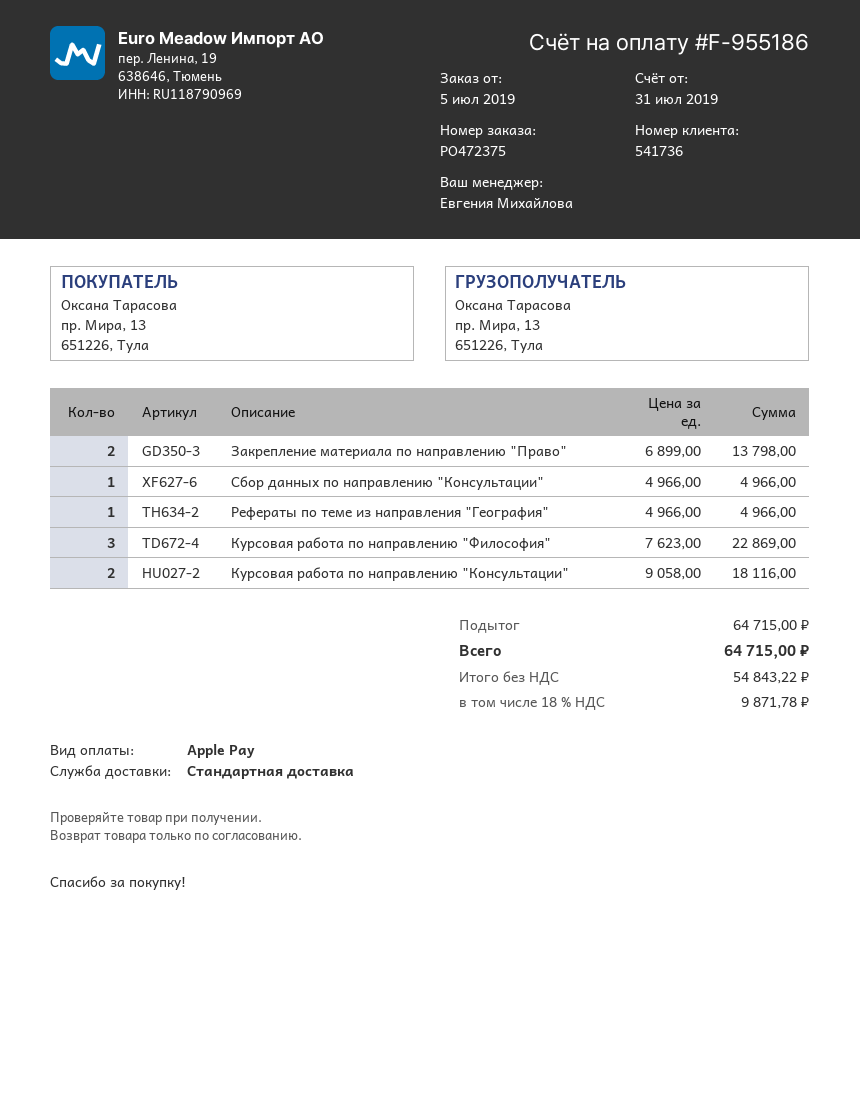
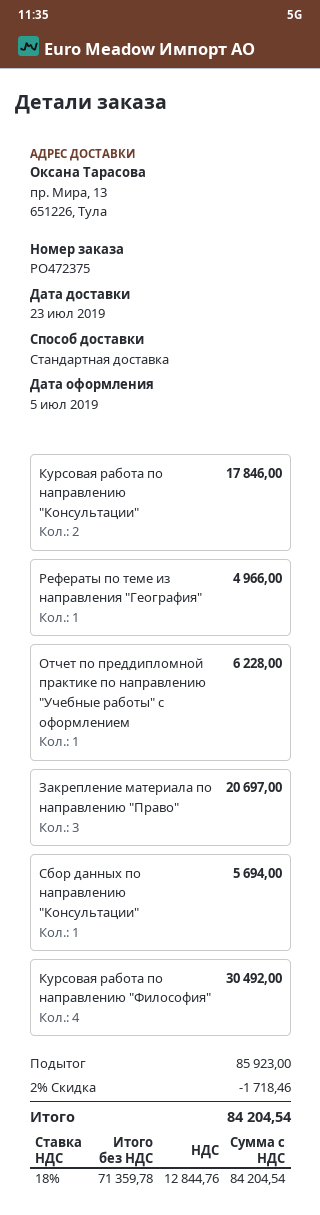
Закрепление материала по направлению "Право": 2 for 13798.00 -> 3 for 20697.00
Сбор данных по направлению "Консультации": 1 for 4966.00 -> 1 for 5694.00
Курсовая работа по направлению "Философия": 3 for 22869.00 -> 4 for 30492.00
Курсовая работа по направлению "Консультации": 2 for 18116.00 -> 2 for 17846.00
Отчет по преддипломной практике по направлению "Учебные работы" с оформлением: none -> 1 for 6228.00
subtotal: 64715.00 -> 85923.00
discount: none -> 2% = 1718.46
net: 54843.22 -> 71359.78
tax: 18% = 9871.78 -> 18% = 12844.76
total: 64715.00 -> 84204.54

